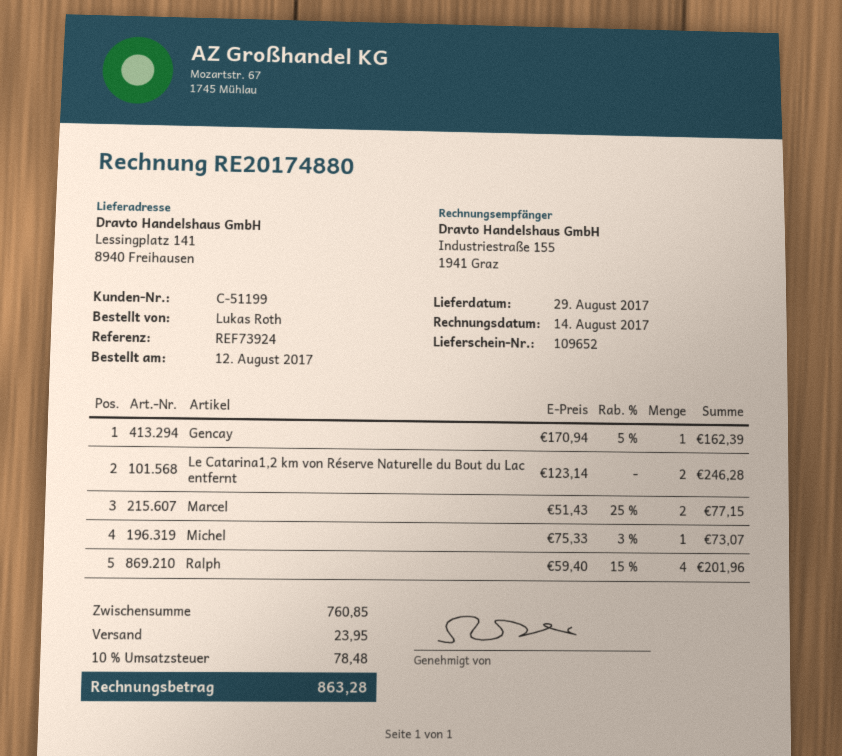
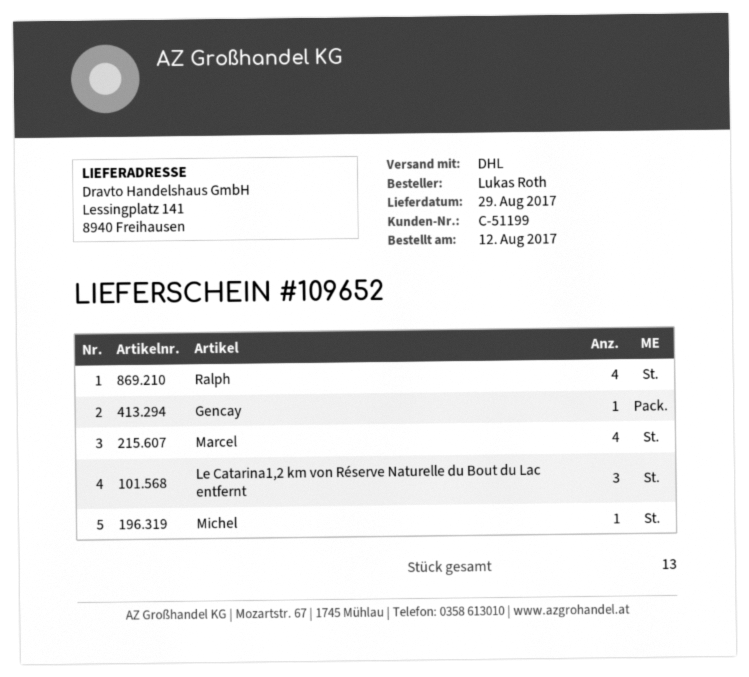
Le Catarina1,2 km von Réserve Naturelle du Bout du Lac entfernt: 2 -> 3
Marcel: 2 -> 4

